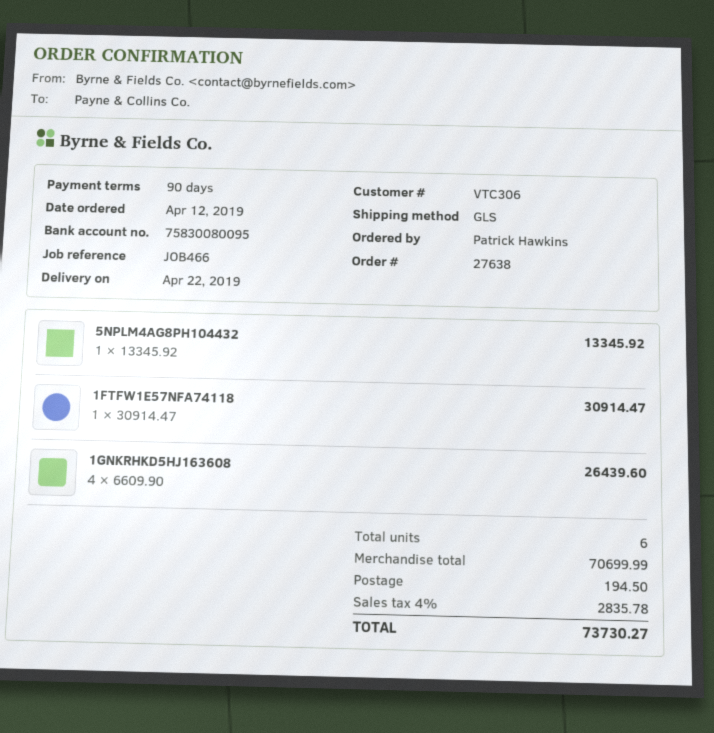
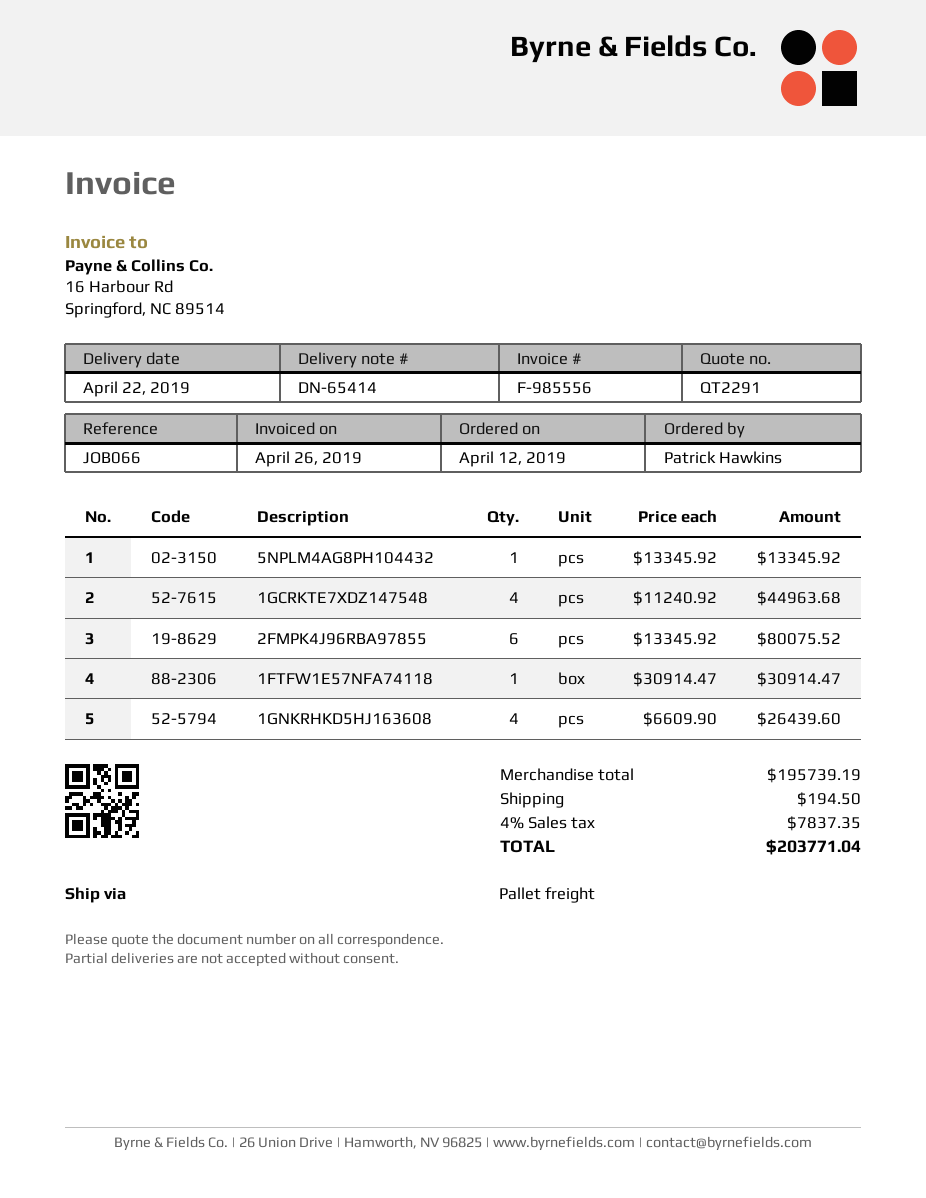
reference: JOB466 -> JOB066
shipping method: GLS -> pallet freight
1GCRKTE7XDZ147548: none -> 4 x 11240.92 = 44963.68
2FMPK4J96RBA97855: none -> 6 x 13345.92 = 80075.52
subtotal: 70699.99 -> 195739.19
tax: 4% = 2835.78 -> 4% = 7837.35
total: 73730.27 -> 203771.04

